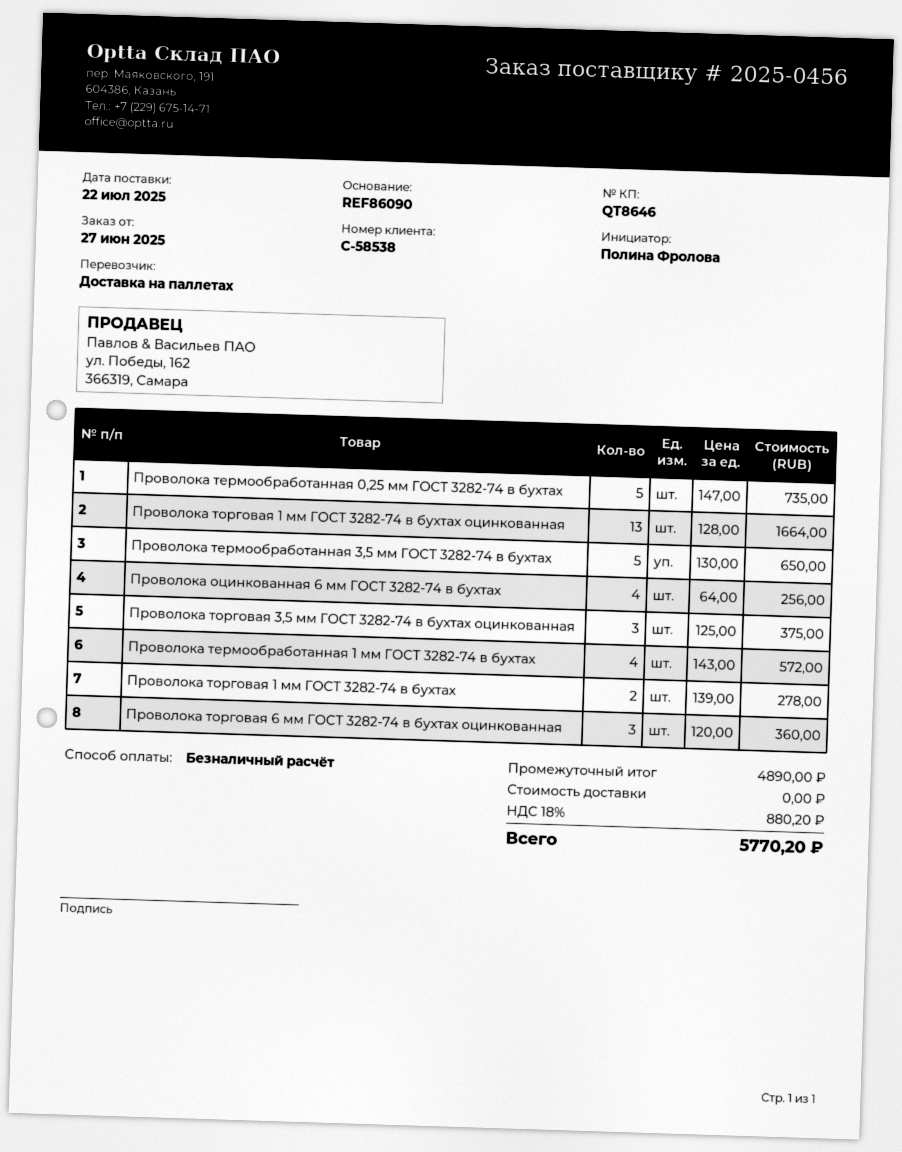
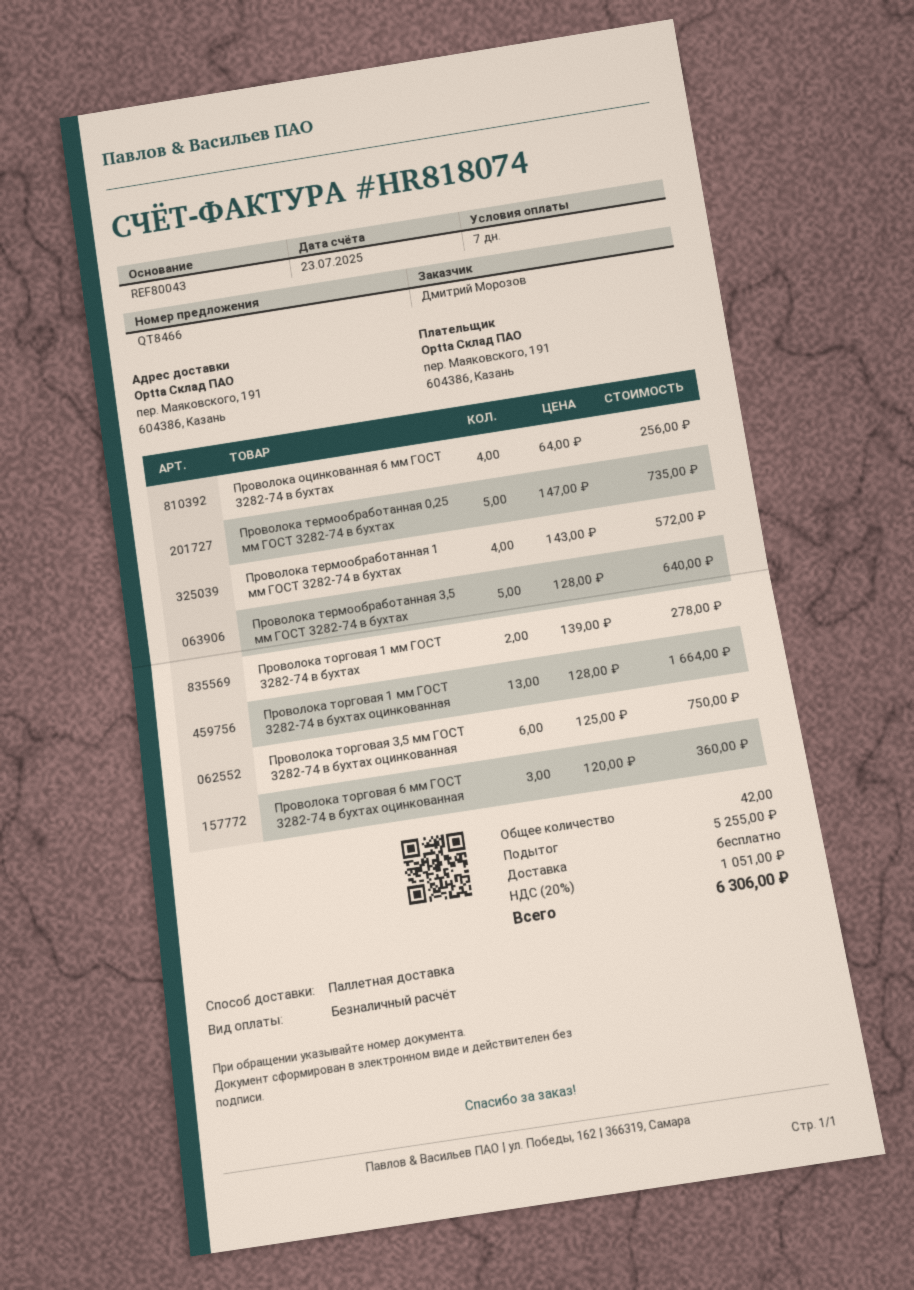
quote number: QT8646 -> QT8466
reference: REF86090 -> REF80043
ordered by: Полина Фролова -> Дмитрий Морозов
Проволока термообработанная 3,5 мм ГОСТ 3282-74 в бухтах: 5 x 130.00 = 650.00 -> 5 x 128.00 = 640.00
Проволока торговая 3,5 мм ГОСТ 3282-74 в бухтах оцинкованная: 3 x 125.00 = 375.00 -> 6 x 125.00 = 750.00
subtotal: 4890.00 -> 5255.00
tax: 18% = 880.20 -> 20% = 1051.00
total: 5770.20 -> 6306.00

